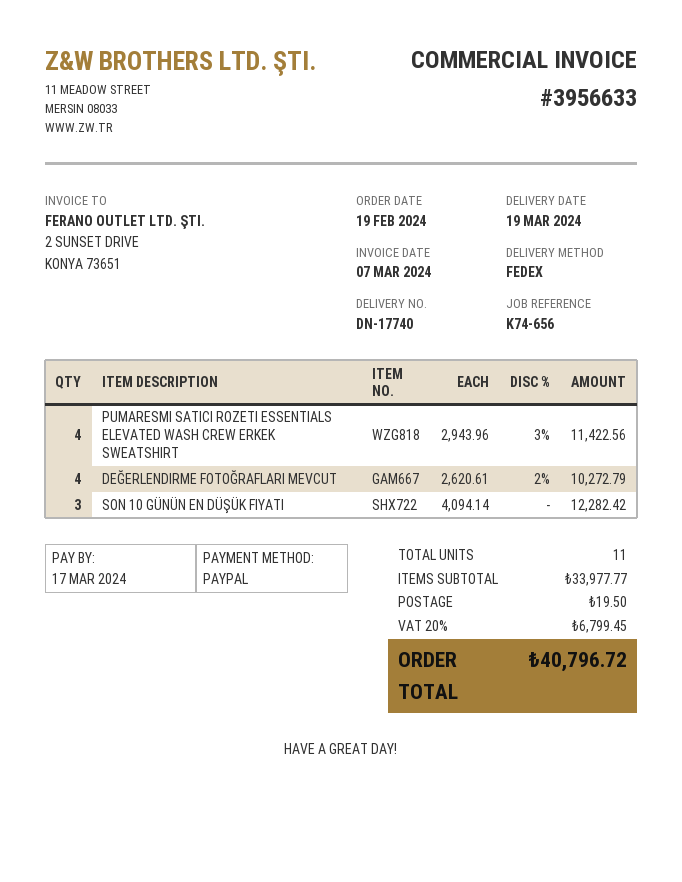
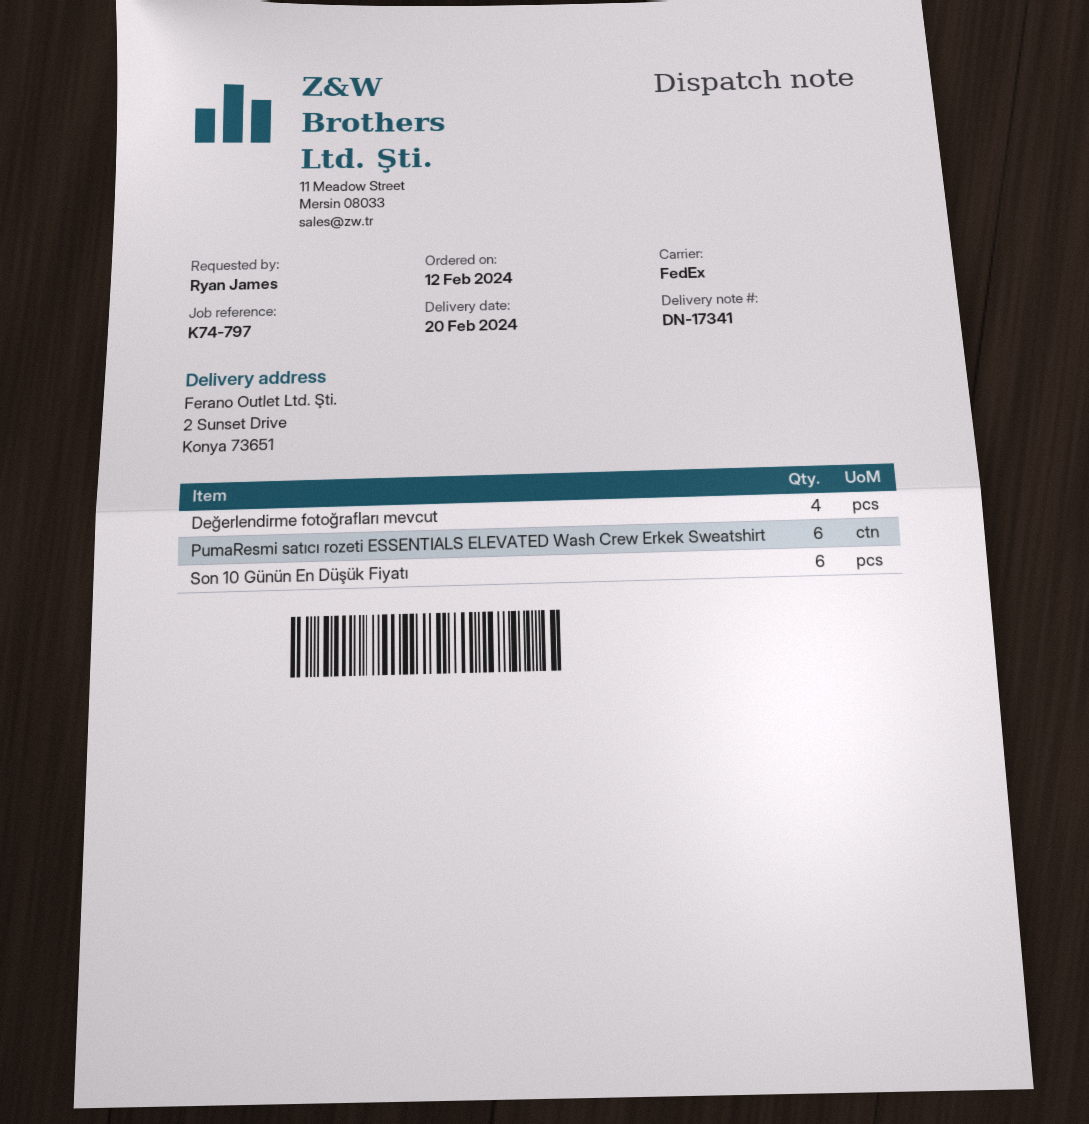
order date: 2024-02-19 -> 2024-02-12
delivery note number: DN-17740 -> DN-17341
delivery date: 2024-03-19 -> 2024-02-20
reference: K74-656 -> K74-797
PUMARESMI SATICI ROZETI ESSENTIALS ELEVATED WASH CREW ERKEK SWEATSHIRT: 4 -> 6
SON 10 GÜNÜN EN DÜŞÜK FIYATI: 3 -> 6

